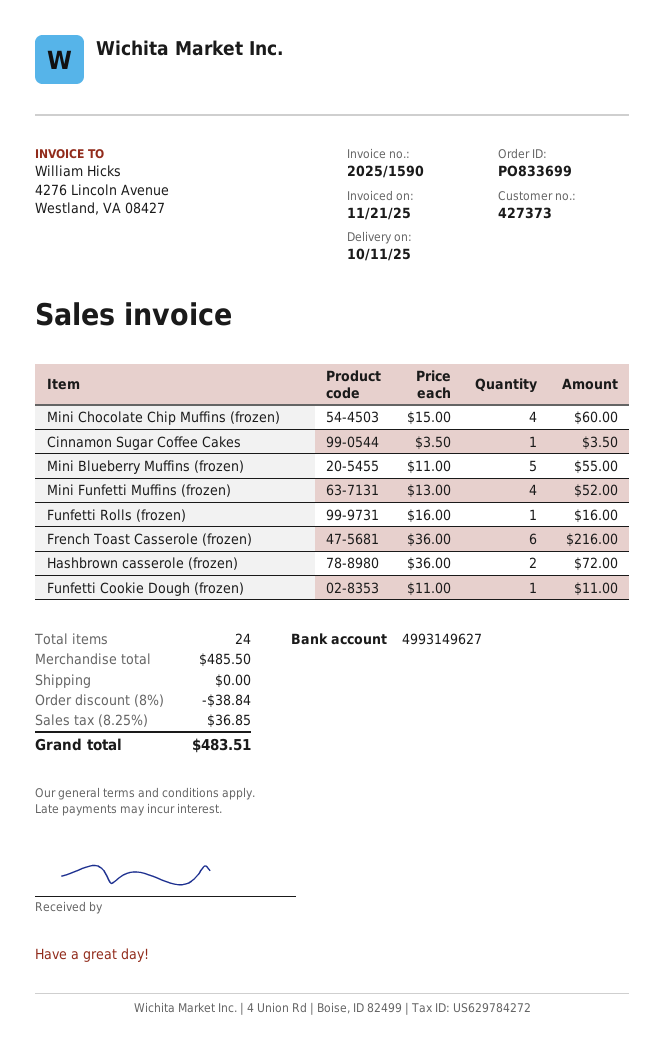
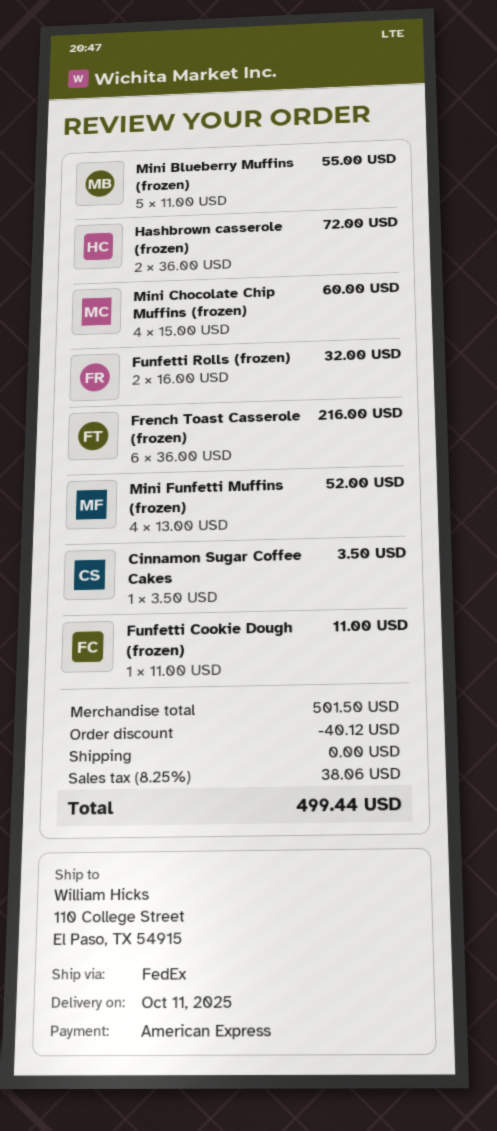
Funfetti Rolls (frozen): 1 x 16.00 = 16.00 -> 2 x 16.00 = 32.00
subtotal: 485.50 -> 501.50
discount: 38.84 -> 40.12
tax: 8.25% = 36.85 -> 8.25% = 38.06
total: 483.51 -> 499.44

